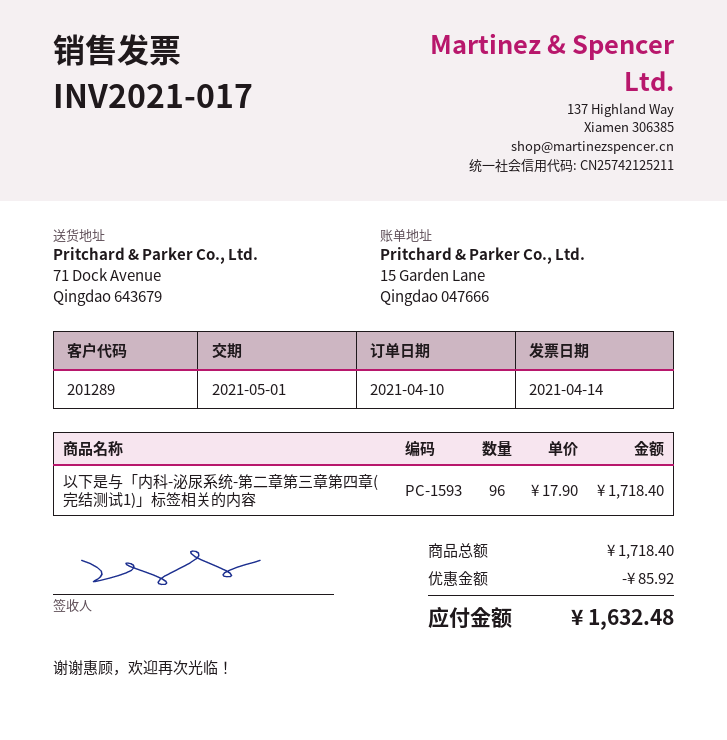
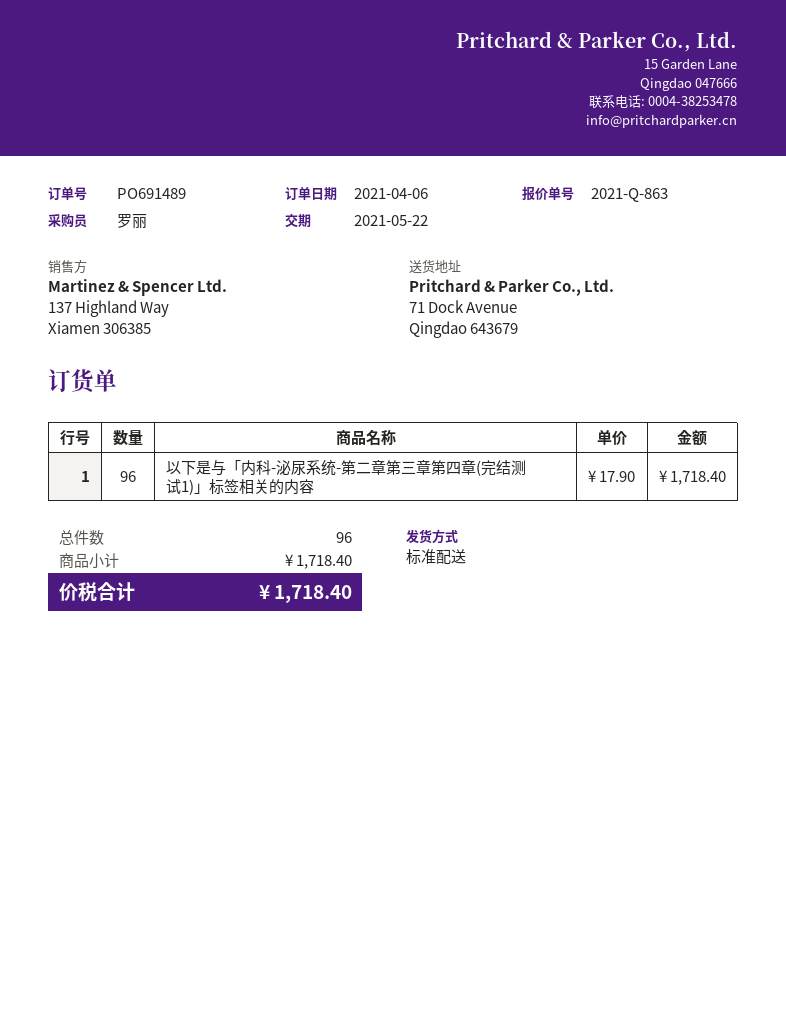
order date: 2021-04-10 -> 2021-04-06
delivery date: 2021-05-01 -> 2021-05-22
discount: 85.92 -> none
total: 1632.48 -> 1718.40

